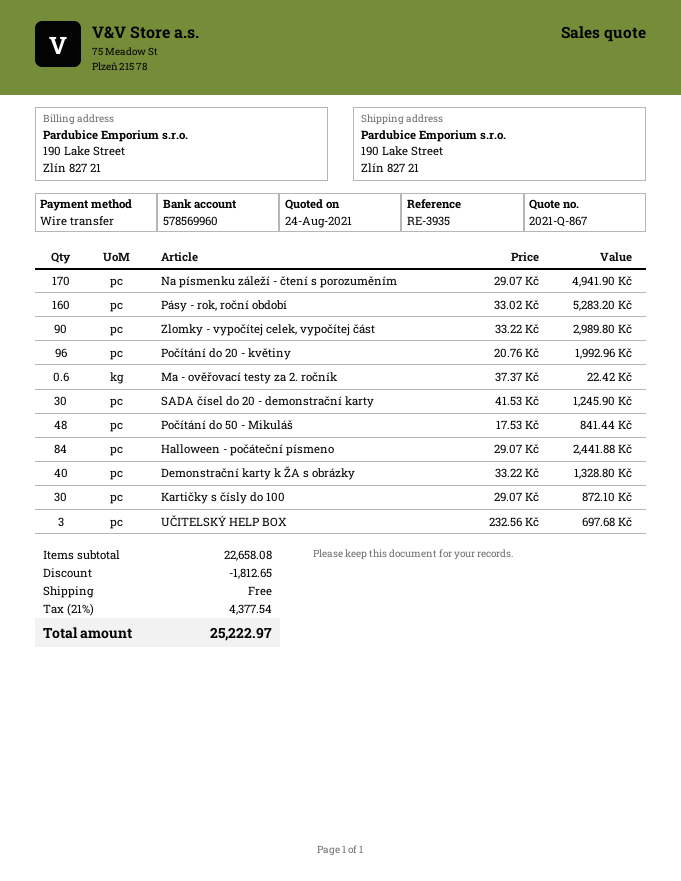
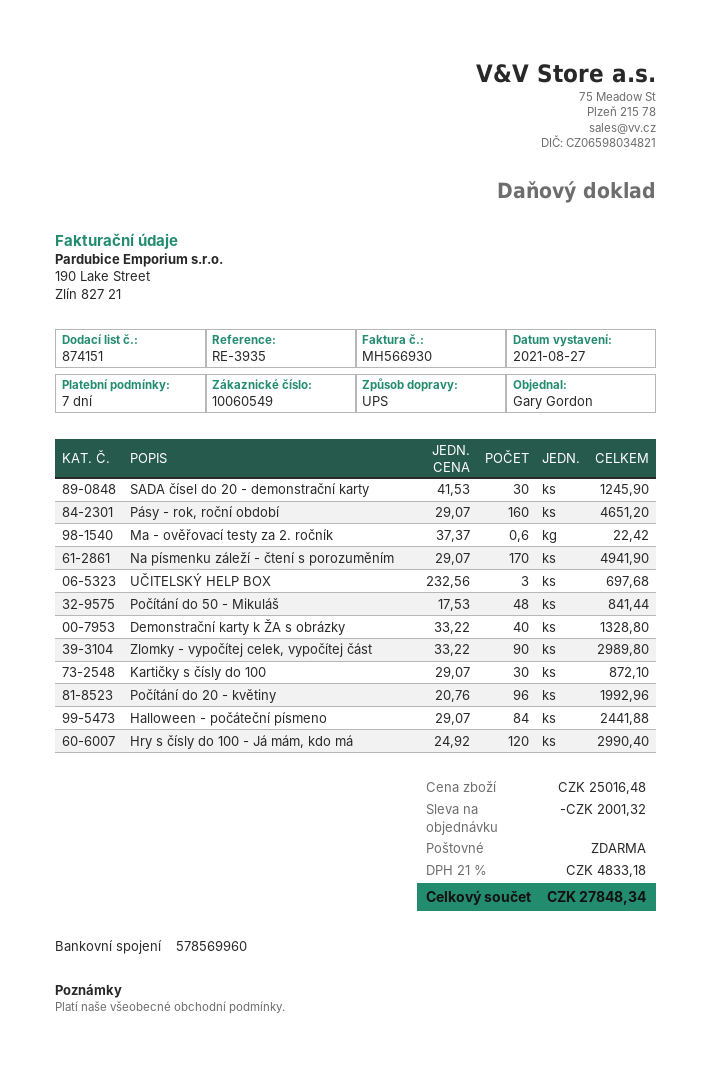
Pásy - rok, roční období: 160 x 33.02 = 5283.20 -> 160 x 29.07 = 4651.20
Hry s čísly do 100 - Já mám, kdo má: none -> 120 x 24.92 = 2990.40
subtotal: 22658.08 -> 25016.48
discount: 1812.65 -> 2001.32
tax: 21% = 4377.54 -> 21% = 4833.18
total: 25222.97 -> 27848.34

